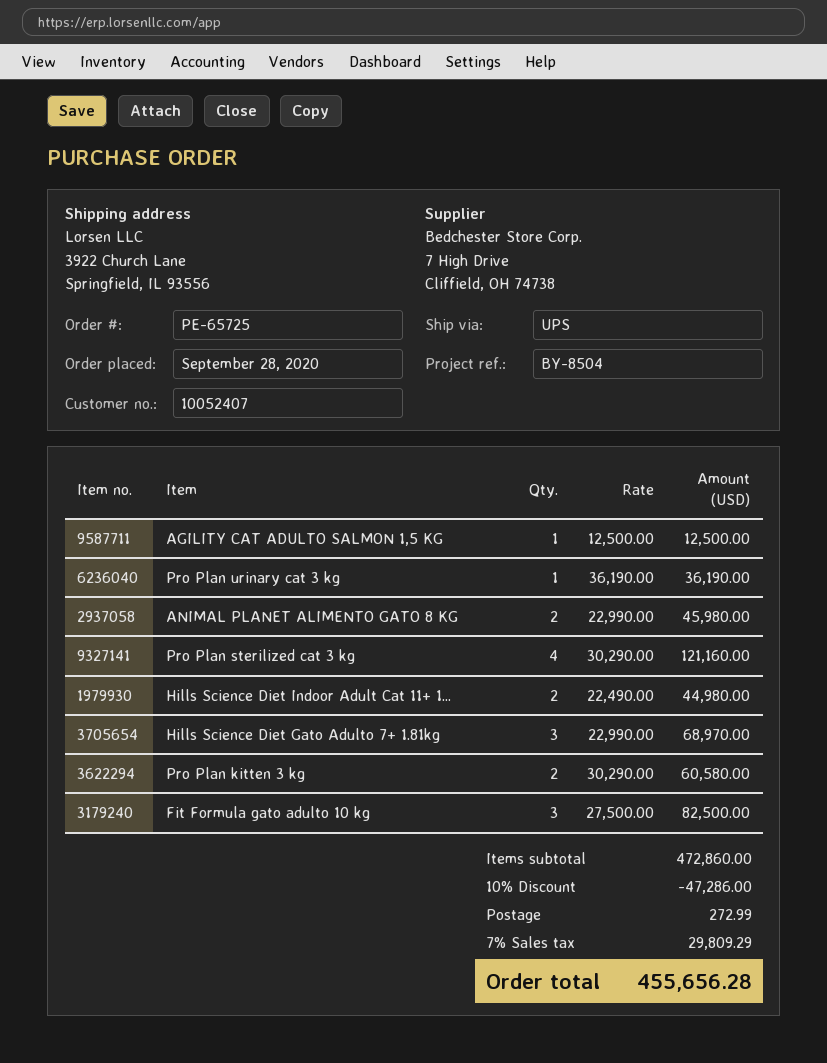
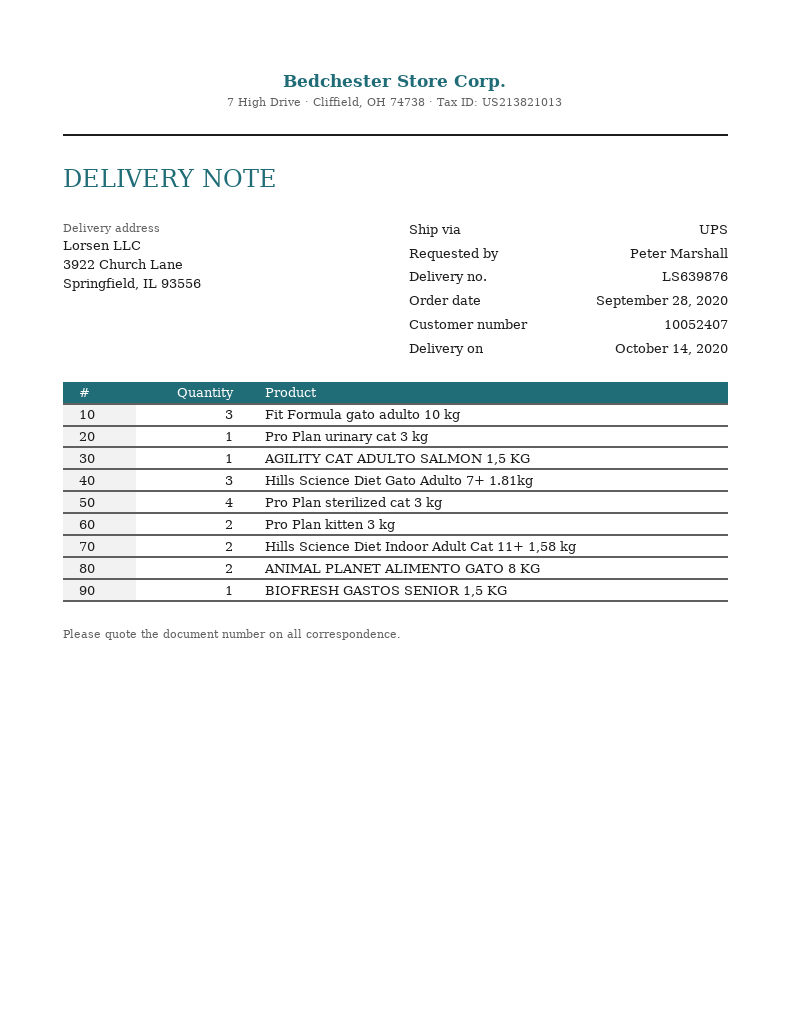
BIOFRESH GASTOS SENIOR 1,5 KG: none -> 1

